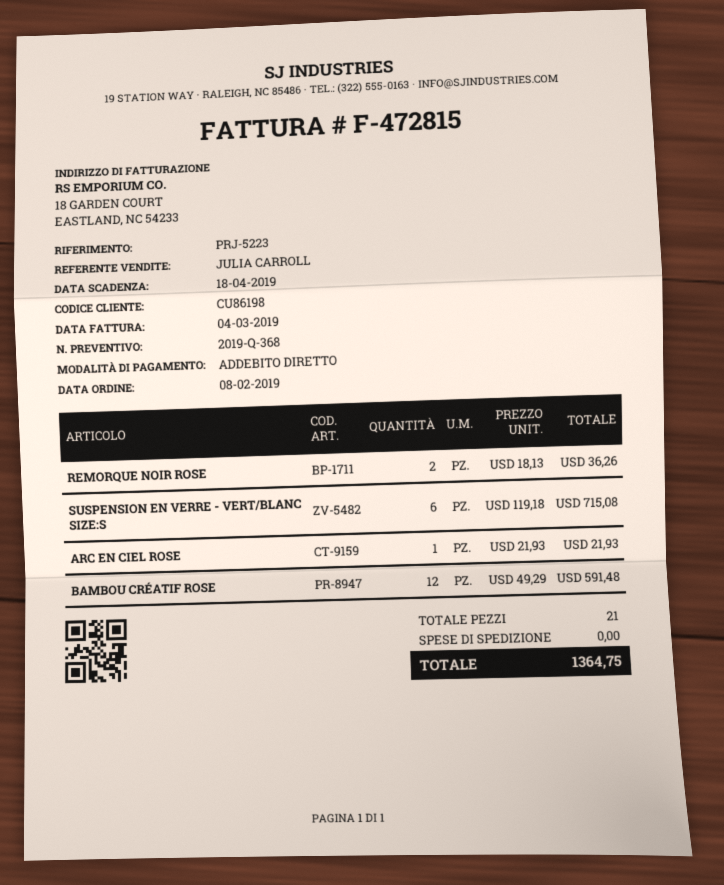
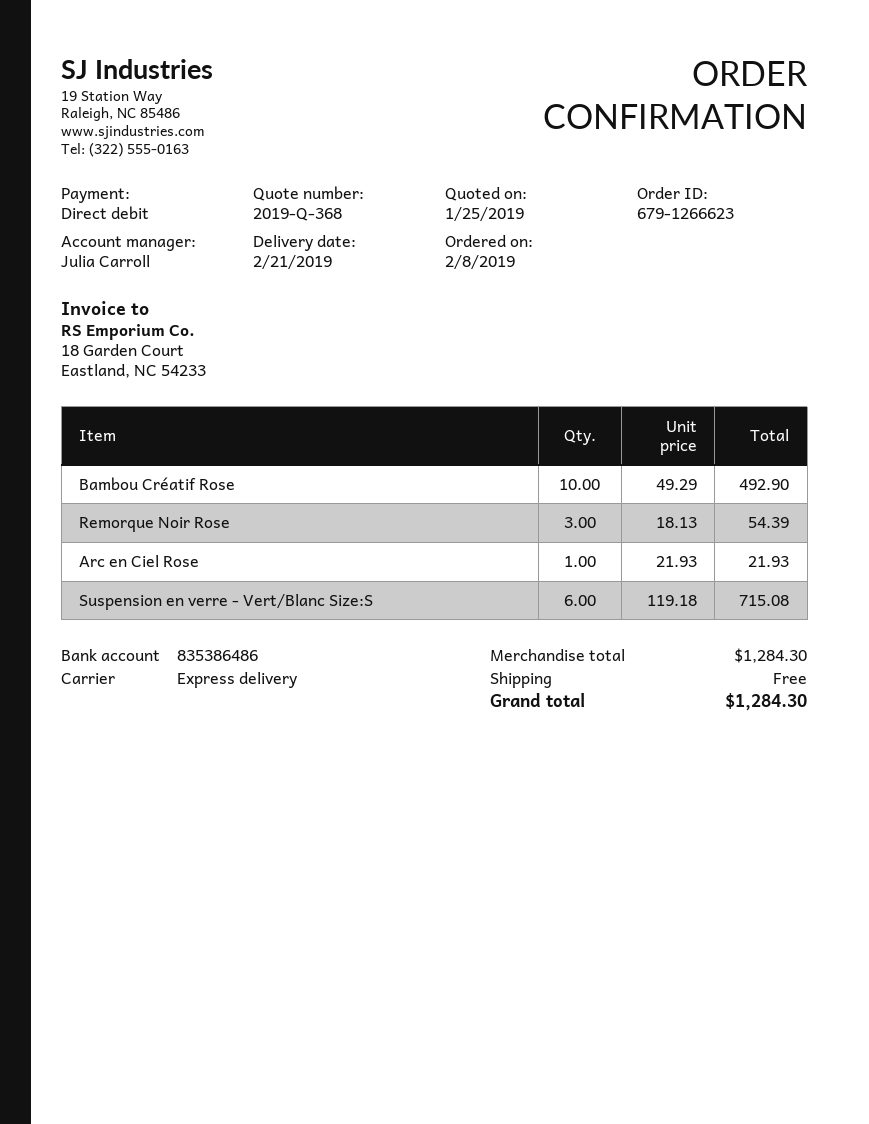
REMORQUE NOIR ROSE: 2 x 18.13 = 36.26 -> 3 x 18.13 = 54.39
BAMBOU CRÉATIF ROSE: 12 x 49.29 = 591.48 -> 10 x 49.29 = 492.90
total: 1364.75 -> 1284.30

